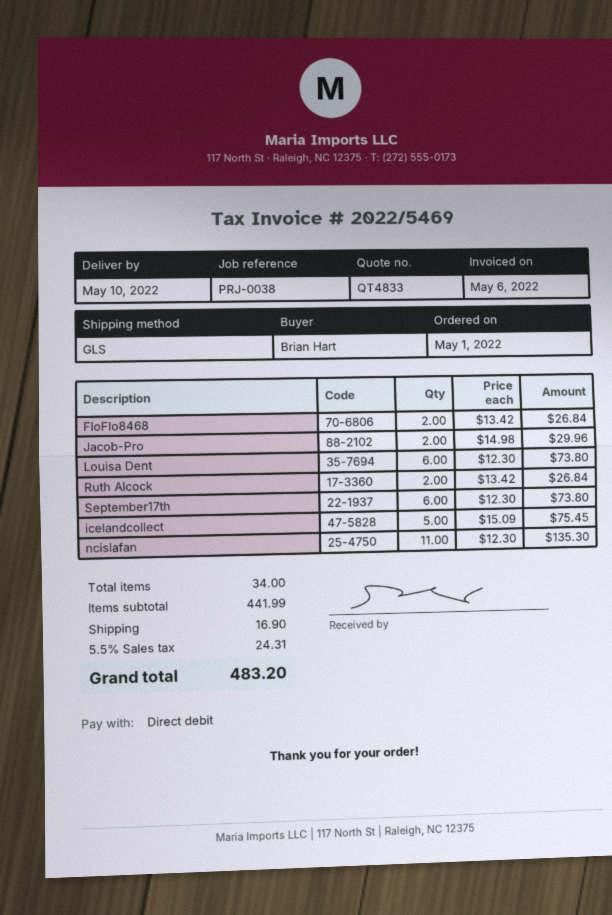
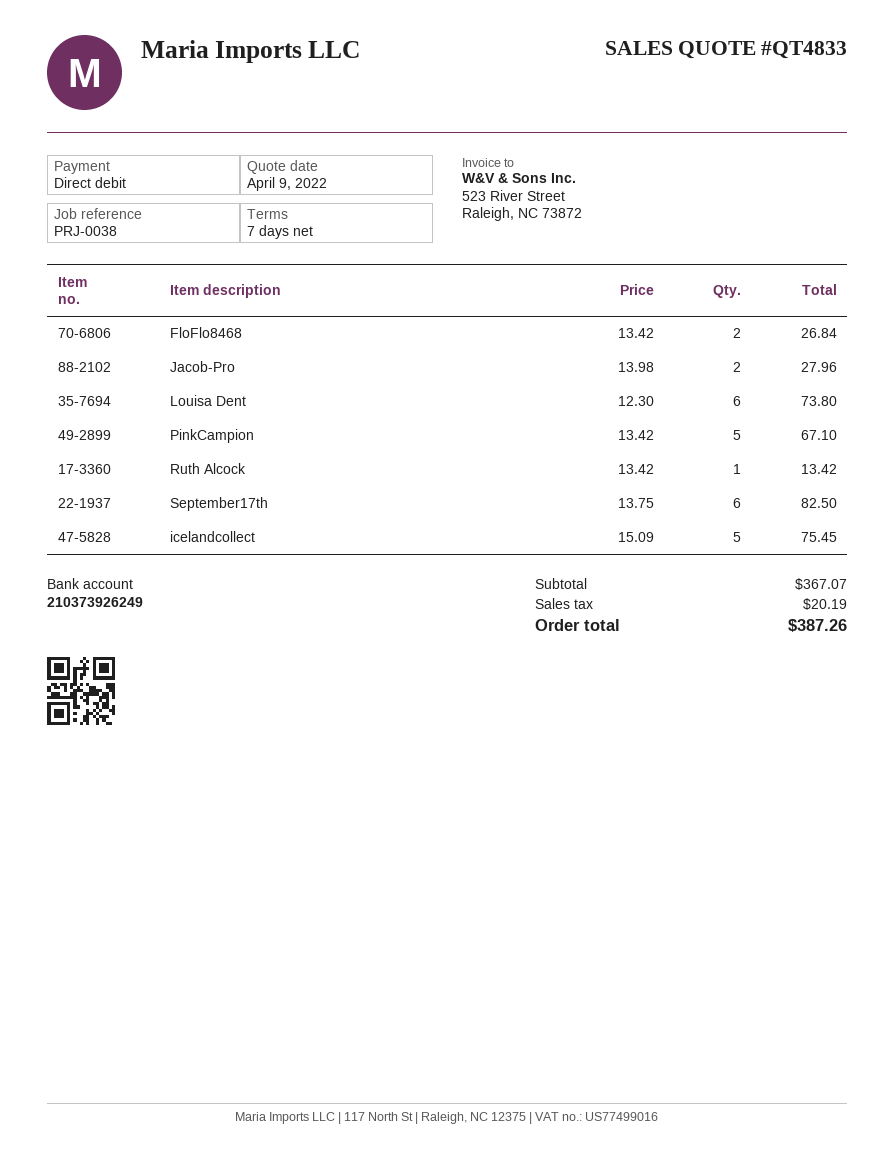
Jacob-Pro: 2 x 14.98 = 29.96 -> 2 x 13.98 = 27.96
Ruth Alcock: 2 x 13.42 = 26.84 -> 1 x 13.42 = 13.42
September17th: 6 x 12.30 = 73.80 -> 6 x 13.75 = 82.50
ncislafan: 11 x 12.30 = 135.30 -> none
PinkCampion: none -> 5 x 13.42 = 67.10
subtotal: 441.99 -> 367.07
shipping: 16.90 -> none
tax: 24.31 -> 20.19
total: 483.20 -> 387.26

